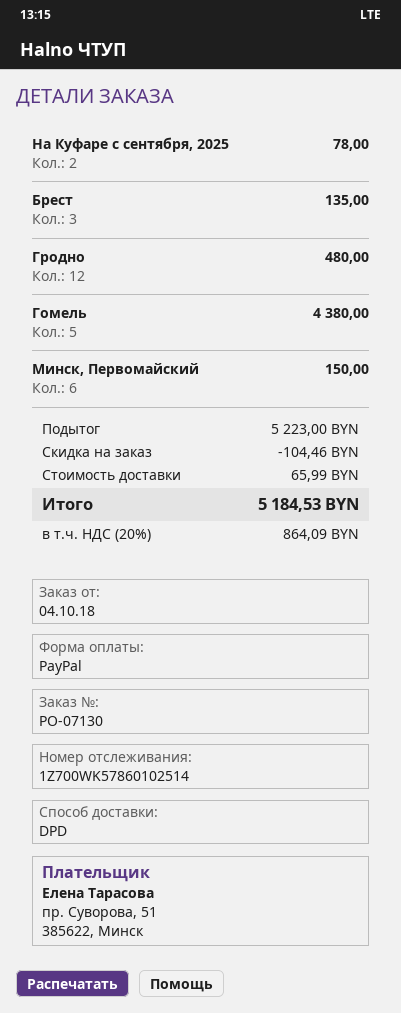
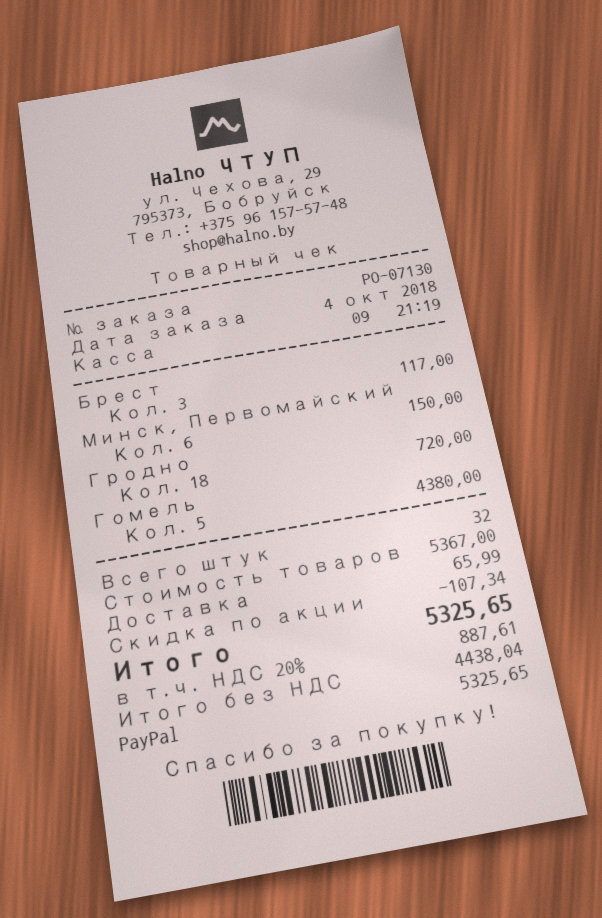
На Куфаре с сентября, 2025: 2 for 78.00 -> none
Брест: 3 for 135.00 -> 3 for 117.00
Гродно: 12 for 480.00 -> 18 for 720.00
subtotal: 5223.00 -> 5367.00
discount: 104.46 -> 107.34
tax: 20% = 864.09 -> 20% = 887.61
total: 5184.53 -> 5325.65

